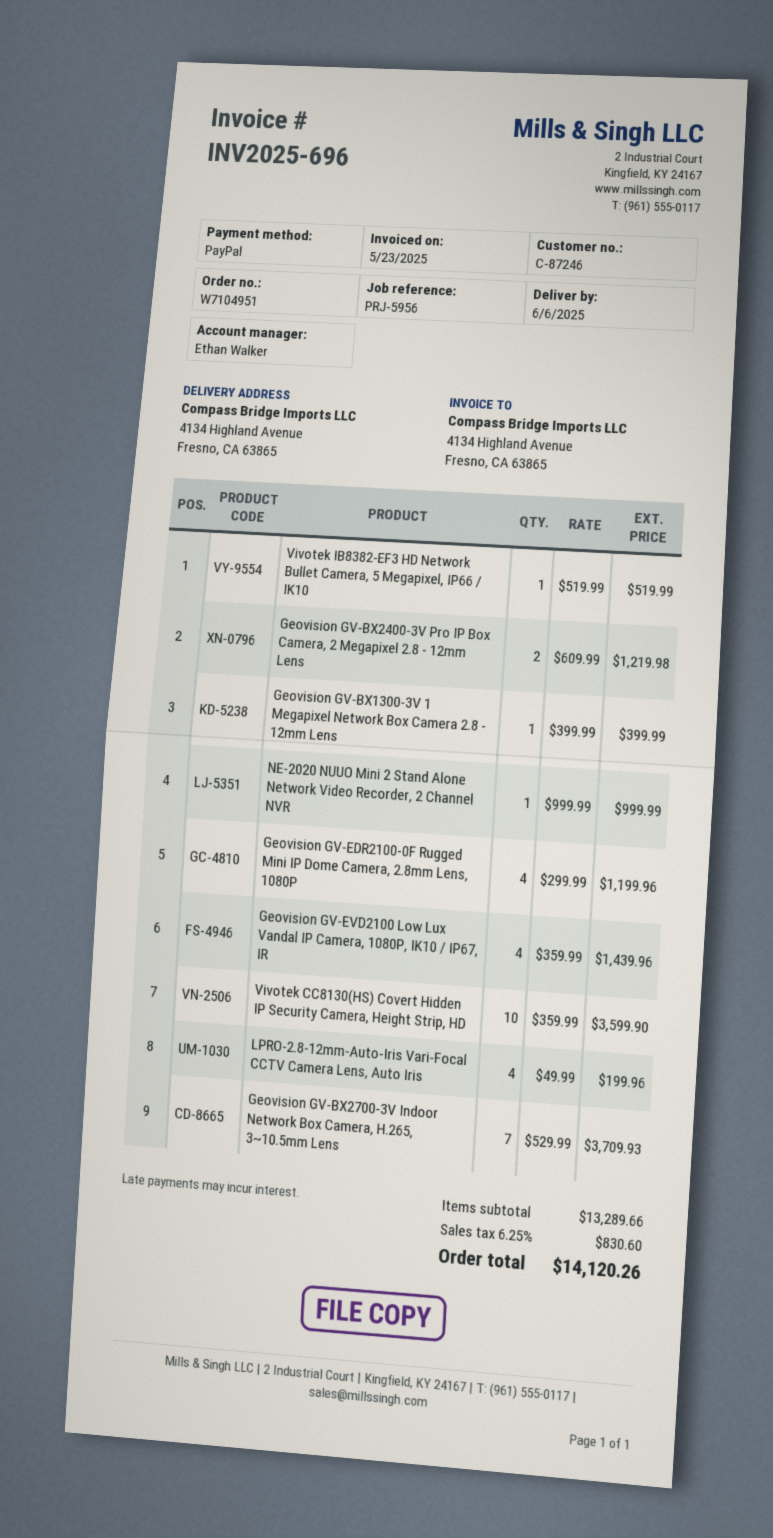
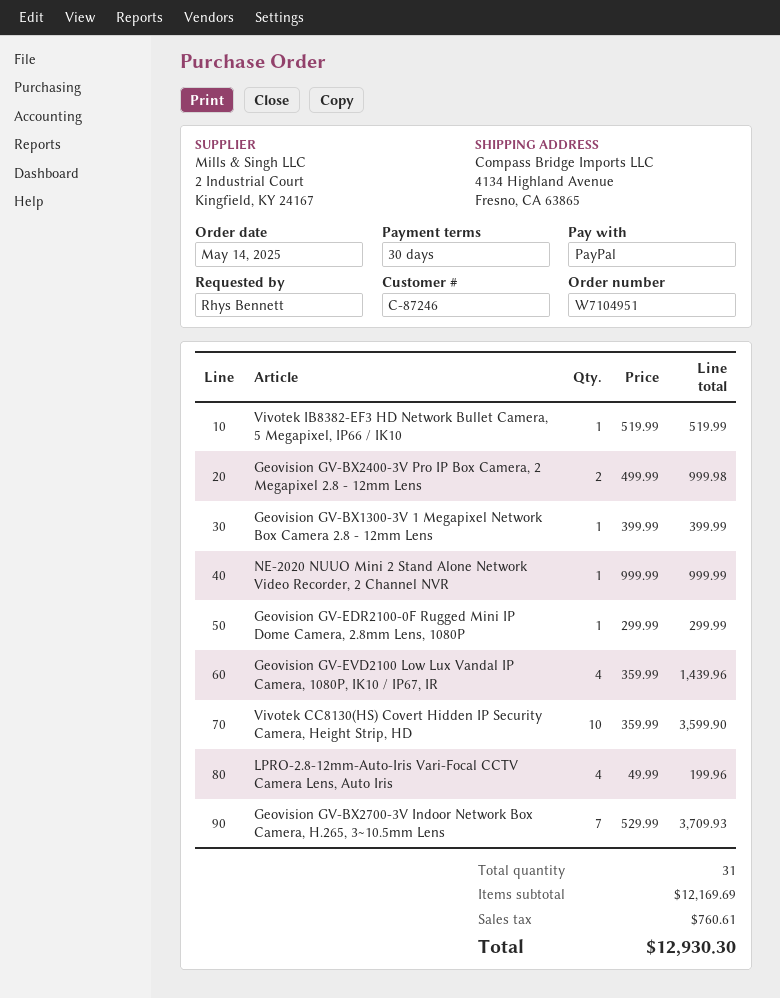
Geovision GV-BX2400-3V Pro IP Box Camera, 2 Megapixel 2.8 - 12mm Lens: 2 x 609.99 = 1219.98 -> 2 x 499.99 = 999.98
Geovision GV-EDR2100-0F Rugged Mini IP Dome Camera, 2.8mm Lens, 1080P: 4 x 299.99 = 1199.96 -> 1 x 299.99 = 299.99
subtotal: 13289.66 -> 12169.69
tax: 830.60 -> 760.61
total: 14120.26 -> 12930.30

